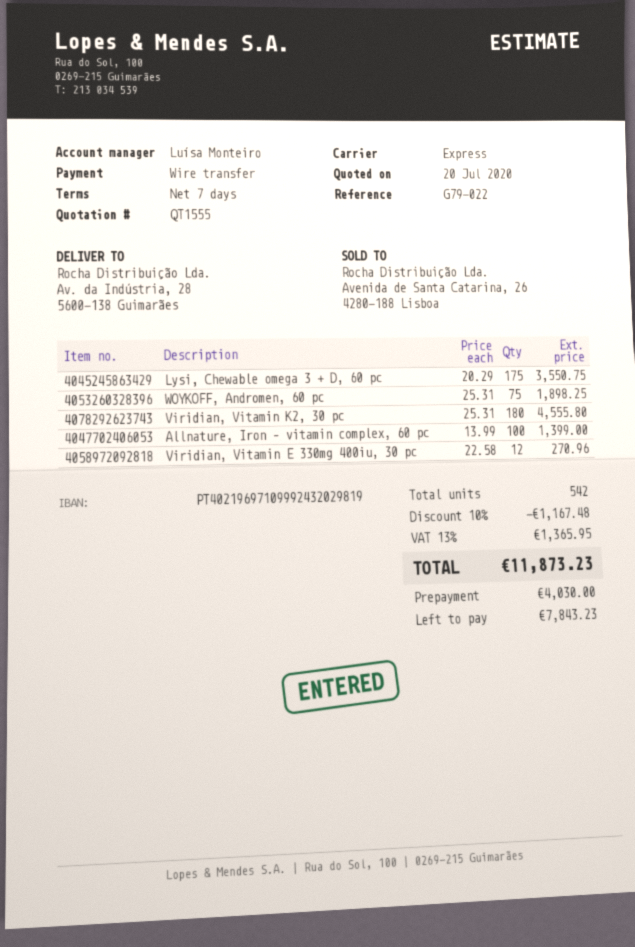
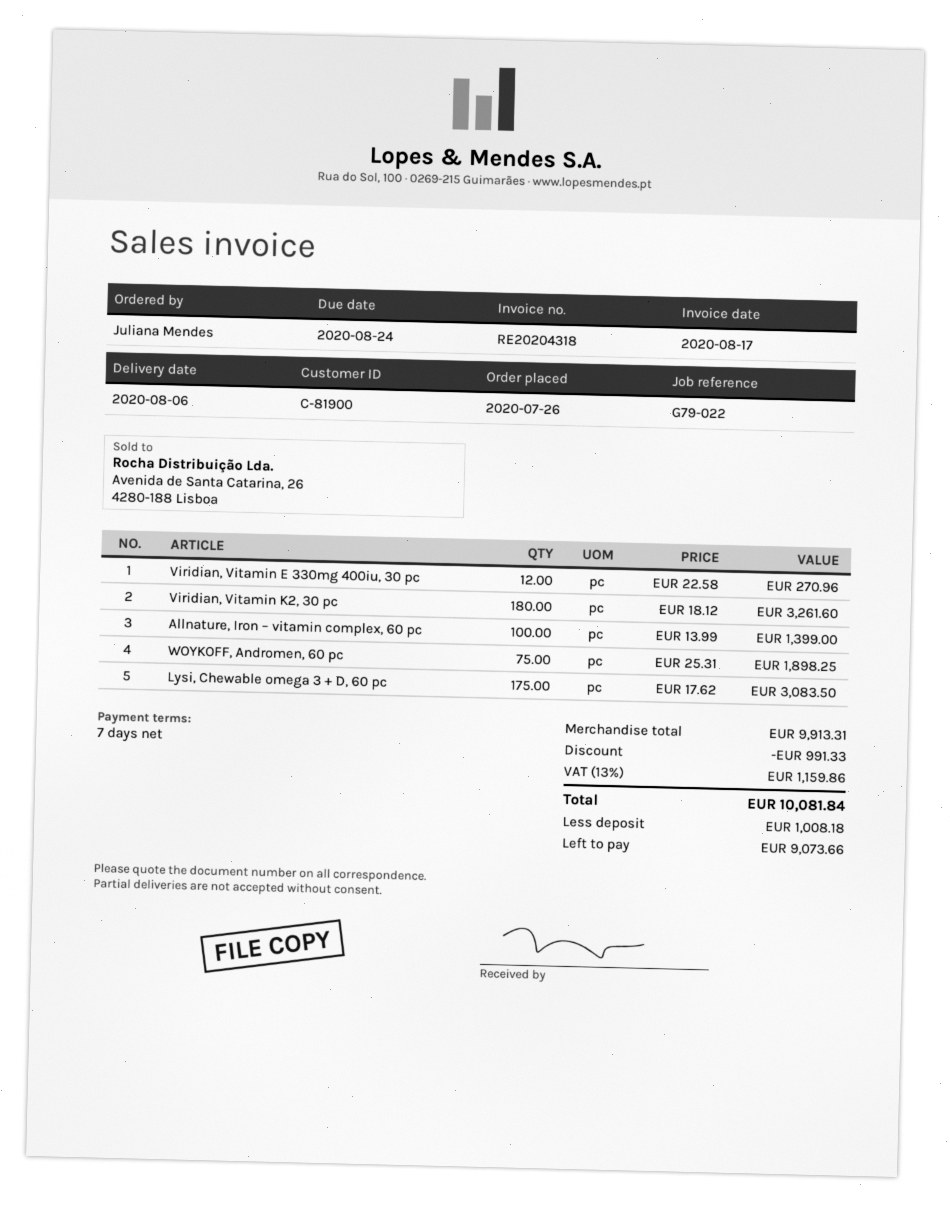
Lysi, Chewable omega 3 + D, 60 pc: 175 x 20.29 = 3550.75 -> 175 x 17.62 = 3083.50
Viridian, Vitamin K2, 30 pc: 180 x 25.31 = 4555.80 -> 180 x 18.12 = 3261.60
discount: 1167.48 -> 991.33
tax: 13% = 1365.95 -> 13% = 1159.86
total: 11873.23 -> 10081.84
deposit: 4030.00 -> 1008.18
balance: 7843.23 -> 9073.66

